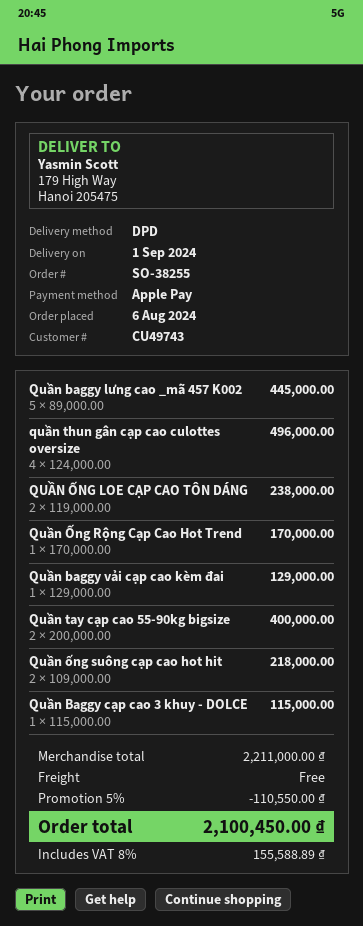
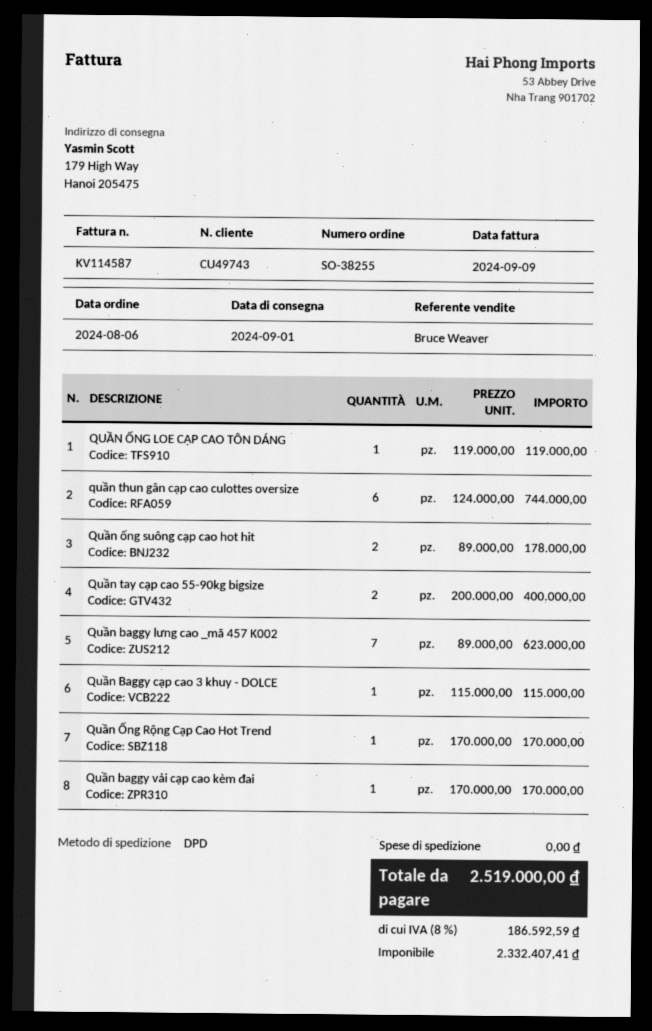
Quần baggy lưng cao _mã 457 K002: 5 x 89000.00 = 445000.00 -> 7 x 89000.00 = 623000.00
quần thun gân cạp cao culottes oversize: 4 x 124000.00 = 496000.00 -> 6 x 124000.00 = 744000.00
QUẦN ỐNG LOE CẠP CAO TÔN DÁNG: 2 x 119000.00 = 238000.00 -> 1 x 119000.00 = 119000.00
Quần baggy vải cạp cao kèm đai: 1 x 129000.00 = 129000.00 -> 1 x 170000.00 = 170000.00
Quần ống suông cạp cao hot hit: 2 x 109000.00 = 218000.00 -> 2 x 89000.00 = 178000.00
discount: 5% = 110550.00 -> none
tax: 8% = 155588.89 -> 8% = 186592.59
total: 2100450.00 -> 2519000.00

